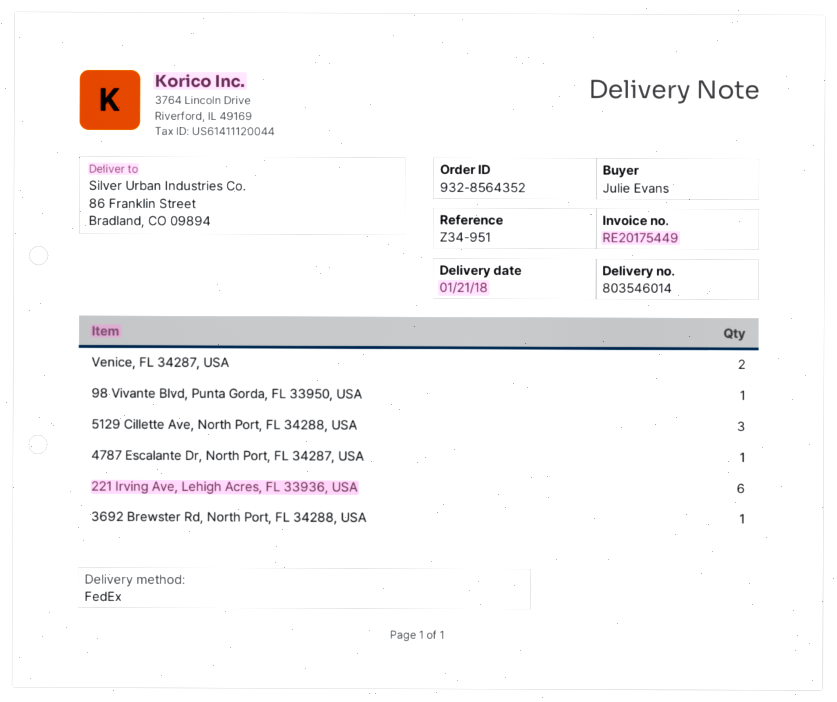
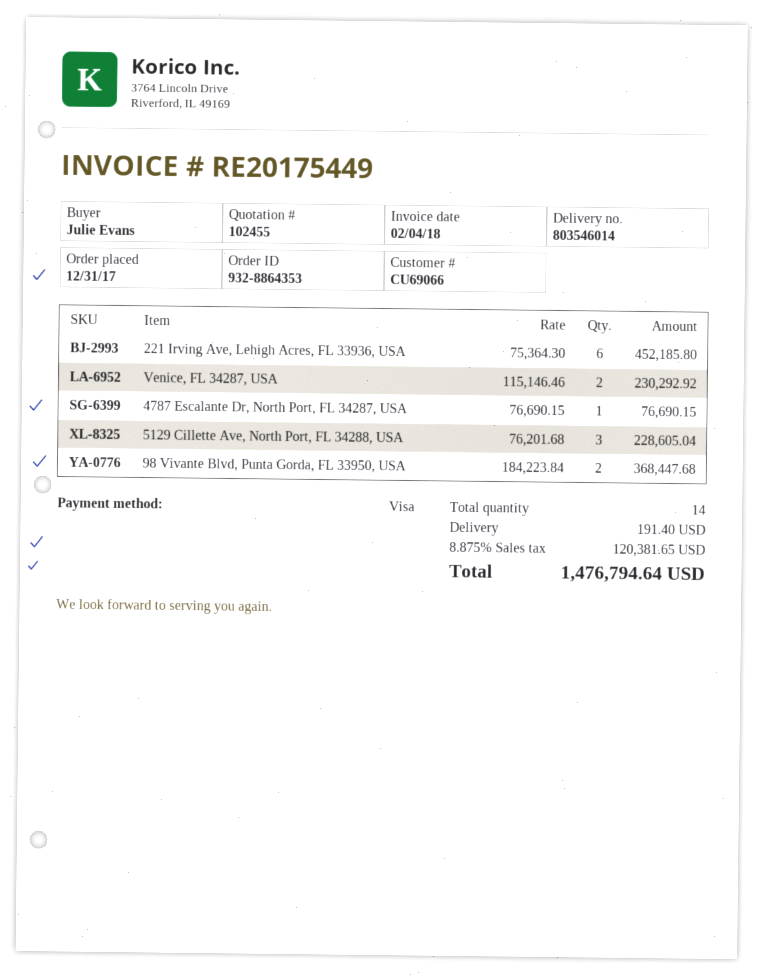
order number: 932-8564352 -> 932-8864353
98 Vivante Blvd, Punta Gorda, FL 33950, USA: 1 -> 2
3692 Brewster Rd, North Port, FL 34288, USA: 1 -> none

